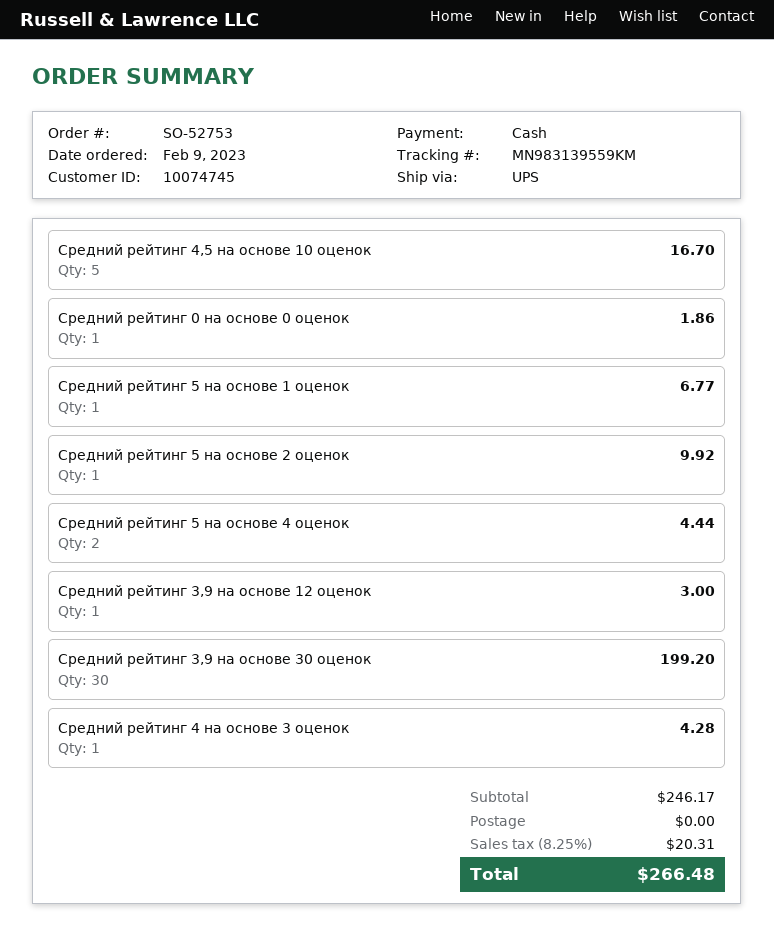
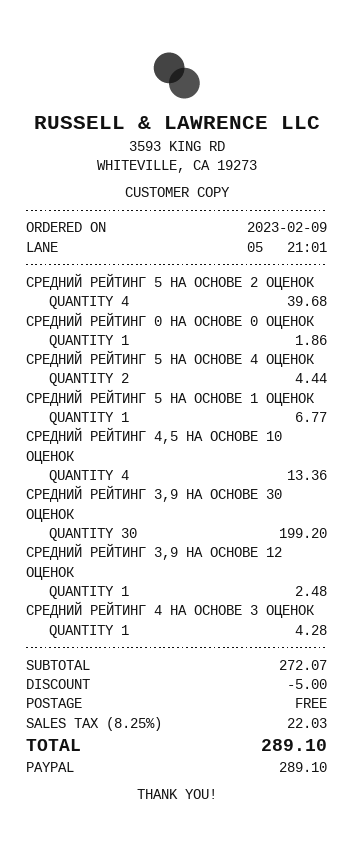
payment method: cash -> PayPal
Средний рейтинг 4,5 на основе 10 оценок: 5 for 16.70 -> 4 for 13.36
Средний рейтинг 5 на основе 2 оценок: 1 for 9.92 -> 4 for 39.68
Средний рейтинг 3,9 на основе 12 оценок: 1 for 3.00 -> 1 for 2.48
subtotal: 246.17 -> 272.07
discount: none -> 5.00
tax: 8.25% = 20.31 -> 8.25% = 22.03
total: 266.48 -> 289.10

